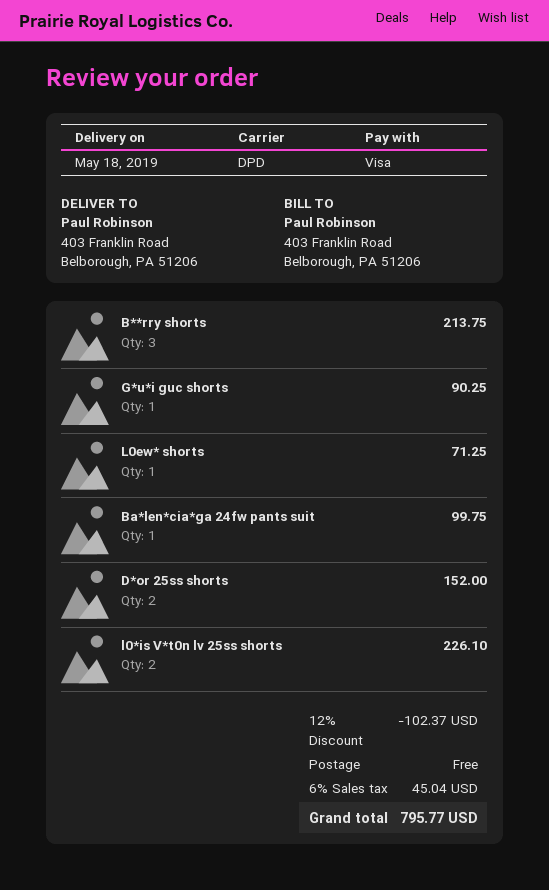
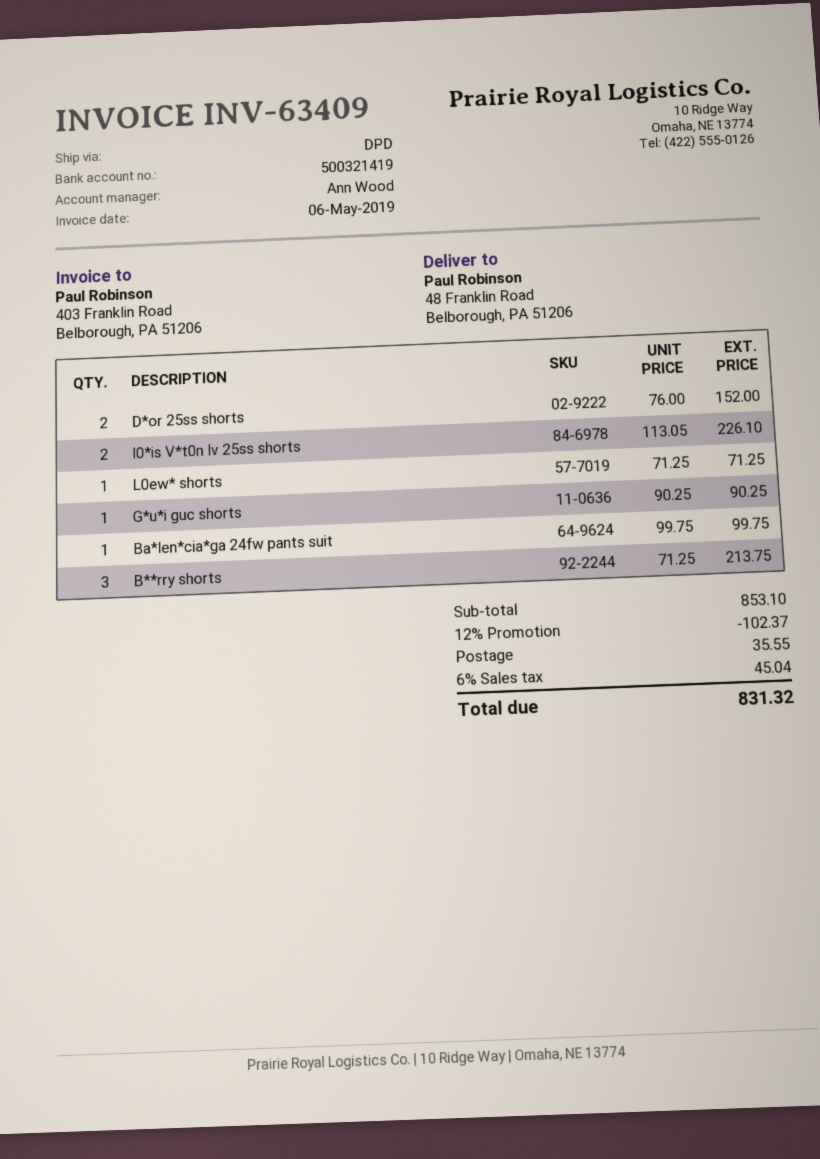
ship to: 403 Franklin Road, Belborough, PA 51206 -> 48 Franklin Road, Belborough, PA 51206
shipping: 0.00 -> 35.55
total: 795.77 -> 831.32

